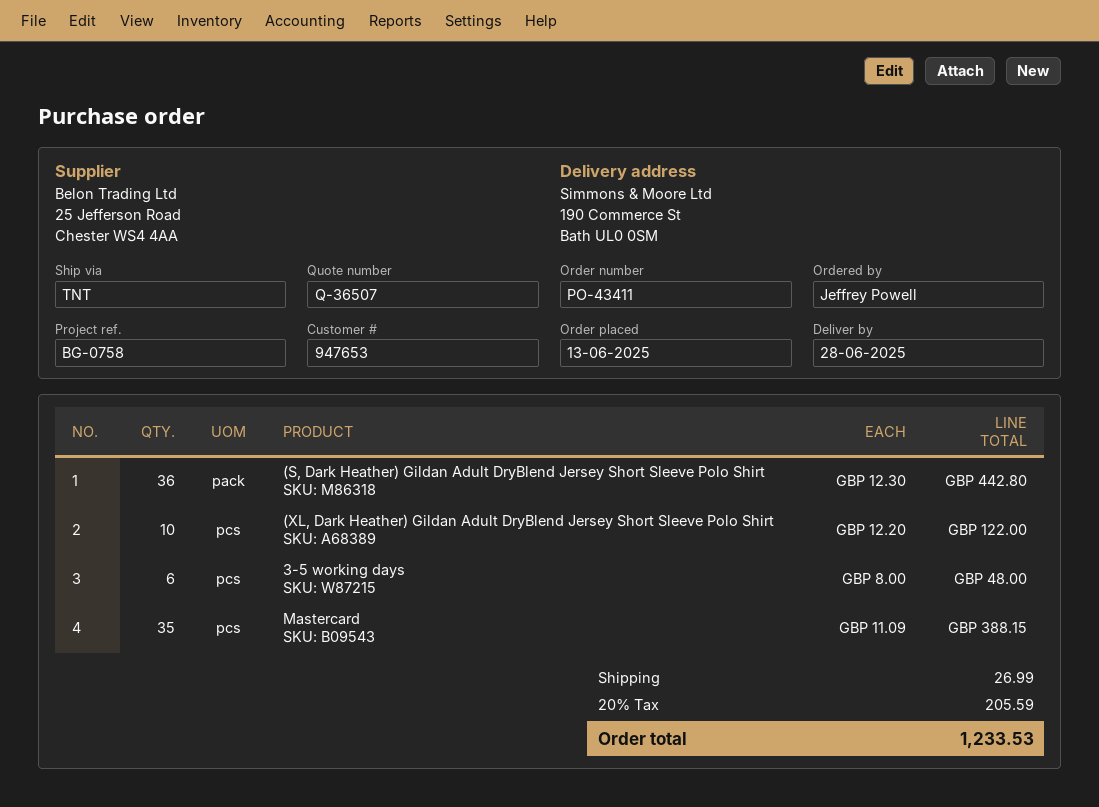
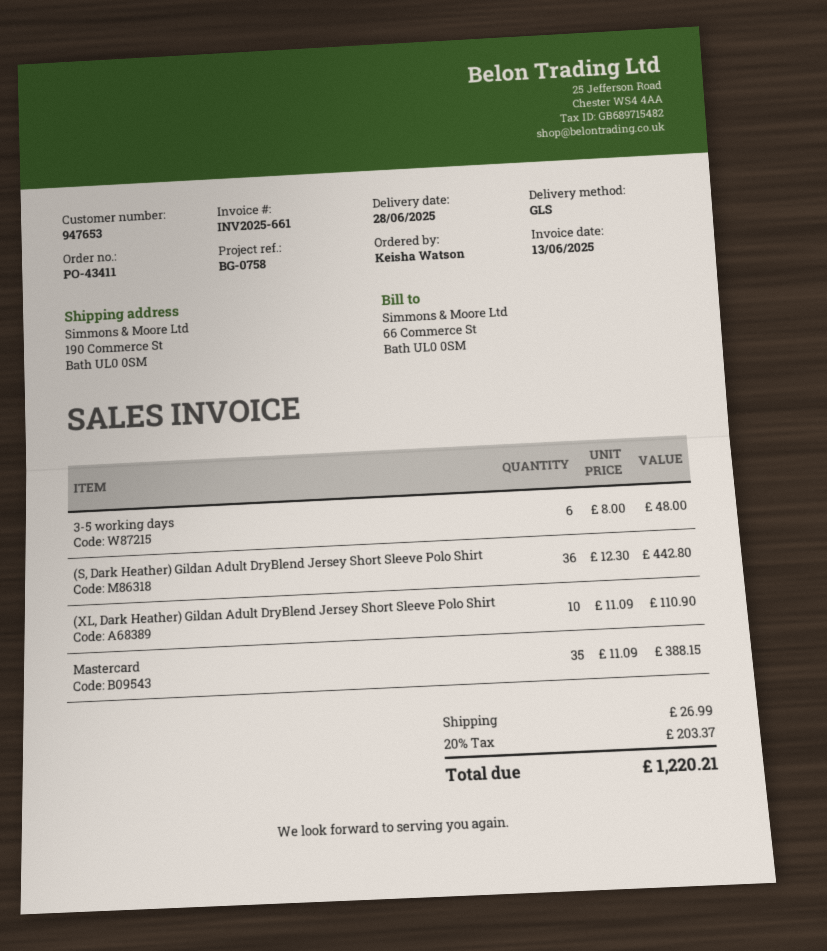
ordered by: Jeffrey Powell -> Keisha Watson
shipping method: TNT -> GLS
(XL, Dark Heather) Gildan Adult DryBlend Jersey Short Sleeve Polo Shirt: 10 x 12.20 = 122.00 -> 10 x 11.09 = 110.90
tax: 20% = 205.59 -> 20% = 203.37
total: 1233.53 -> 1220.21

